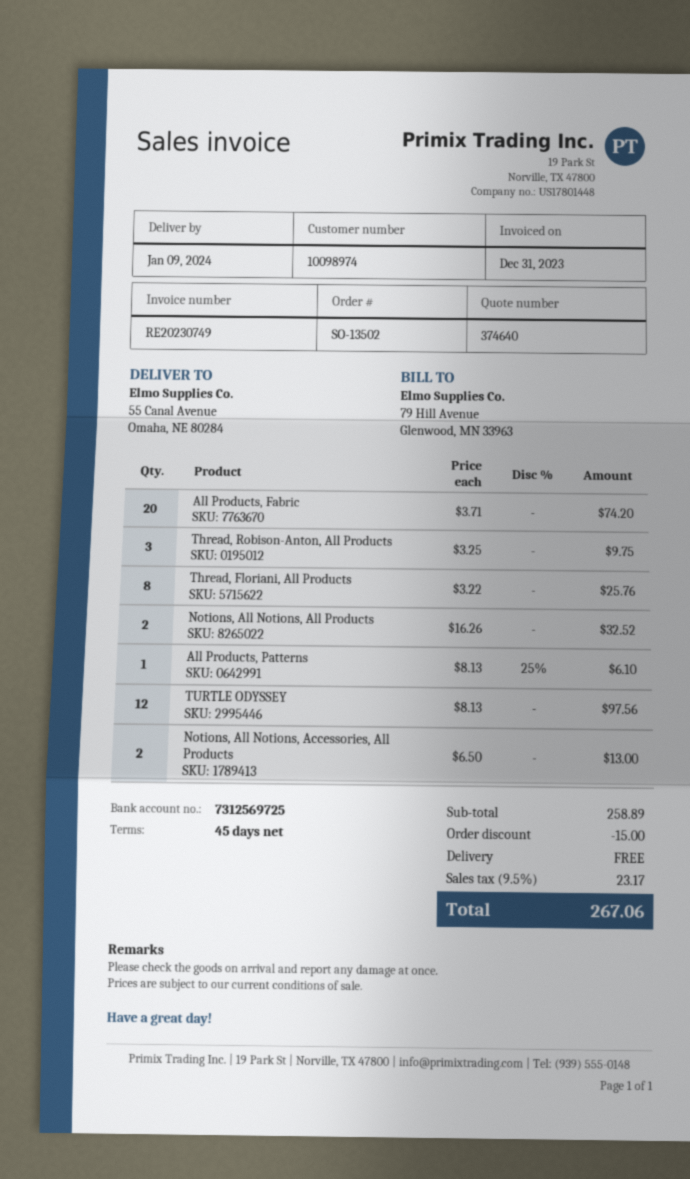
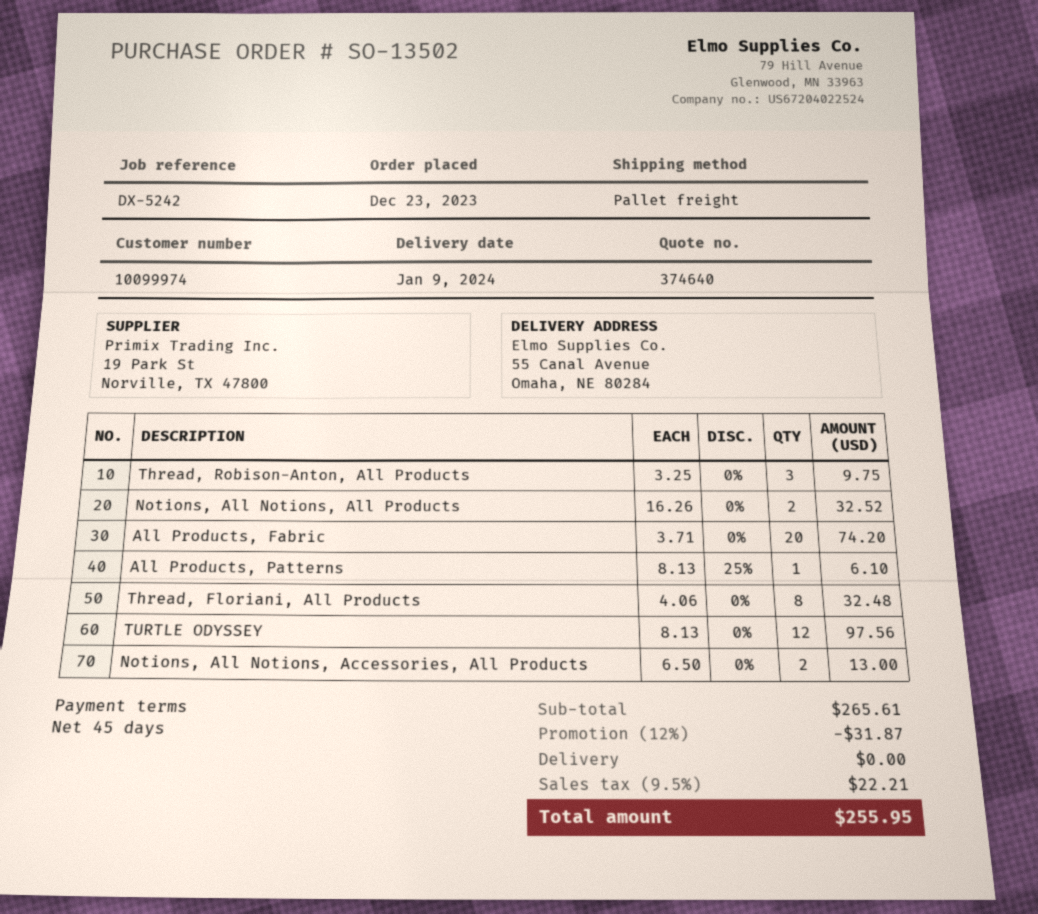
customer number: 10098974 -> 10099974
Thread, Floriani, All Products: 8 x 3.22 = 25.76 -> 8 x 4.06 = 32.48
subtotal: 258.89 -> 265.61
discount: 15.00 -> 31.87
tax: 9.5% = 23.17 -> 9.5% = 22.21
total: 267.06 -> 255.95

